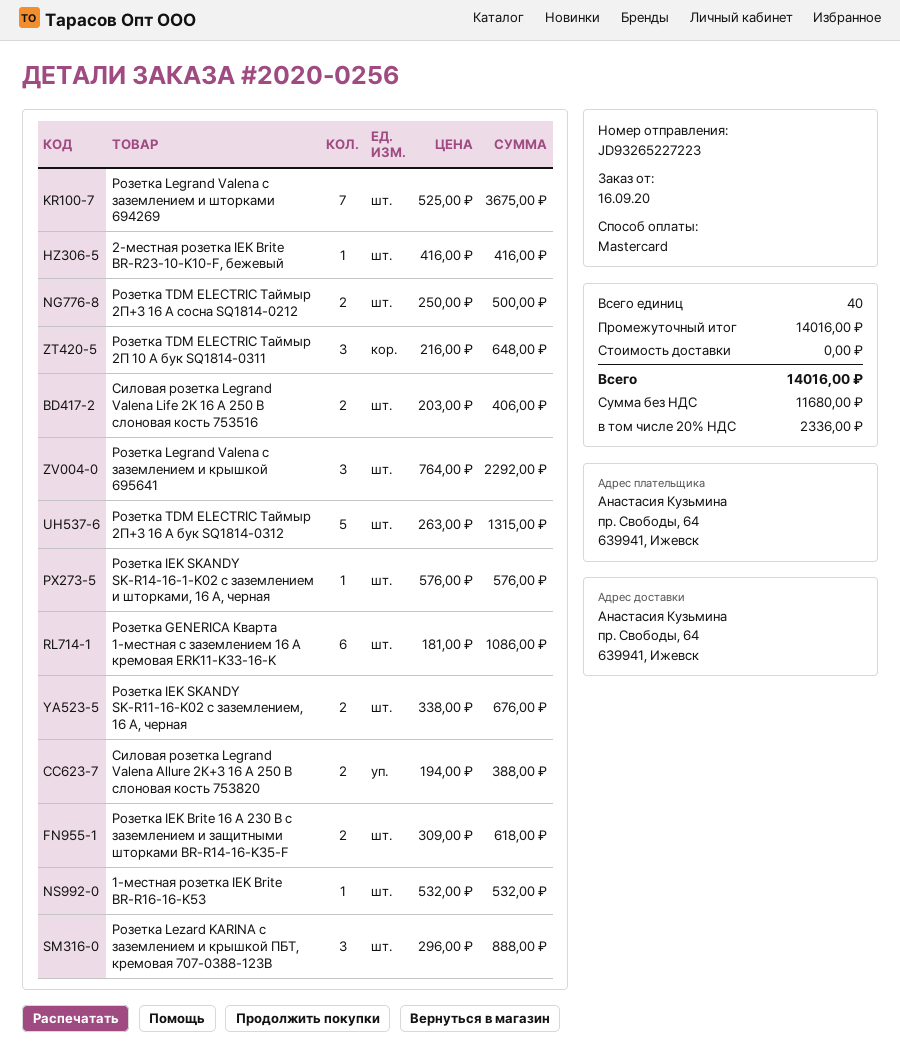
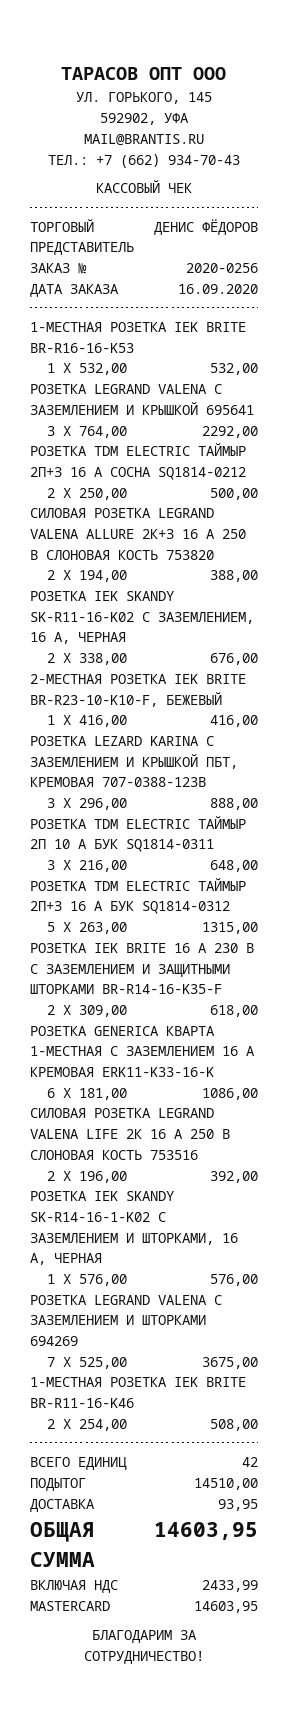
Силовая розетка Legrand Valena Life 2К 16 А 250 В слоновая кость 753516: 2 x 203.00 = 406.00 -> 2 x 196.00 = 392.00
1-МЕСТНАЯ РОЗЕТКА IEK BRITE BR-R11-16-K46: none -> 2 x 254.00 = 508.00
total quantity: 40 -> 42
subtotal: 14016.00 -> 14510.00
shipping: 0.00 -> 93.95
tax: 2336.00 -> 2433.99
total: 14016.00 -> 14603.95

